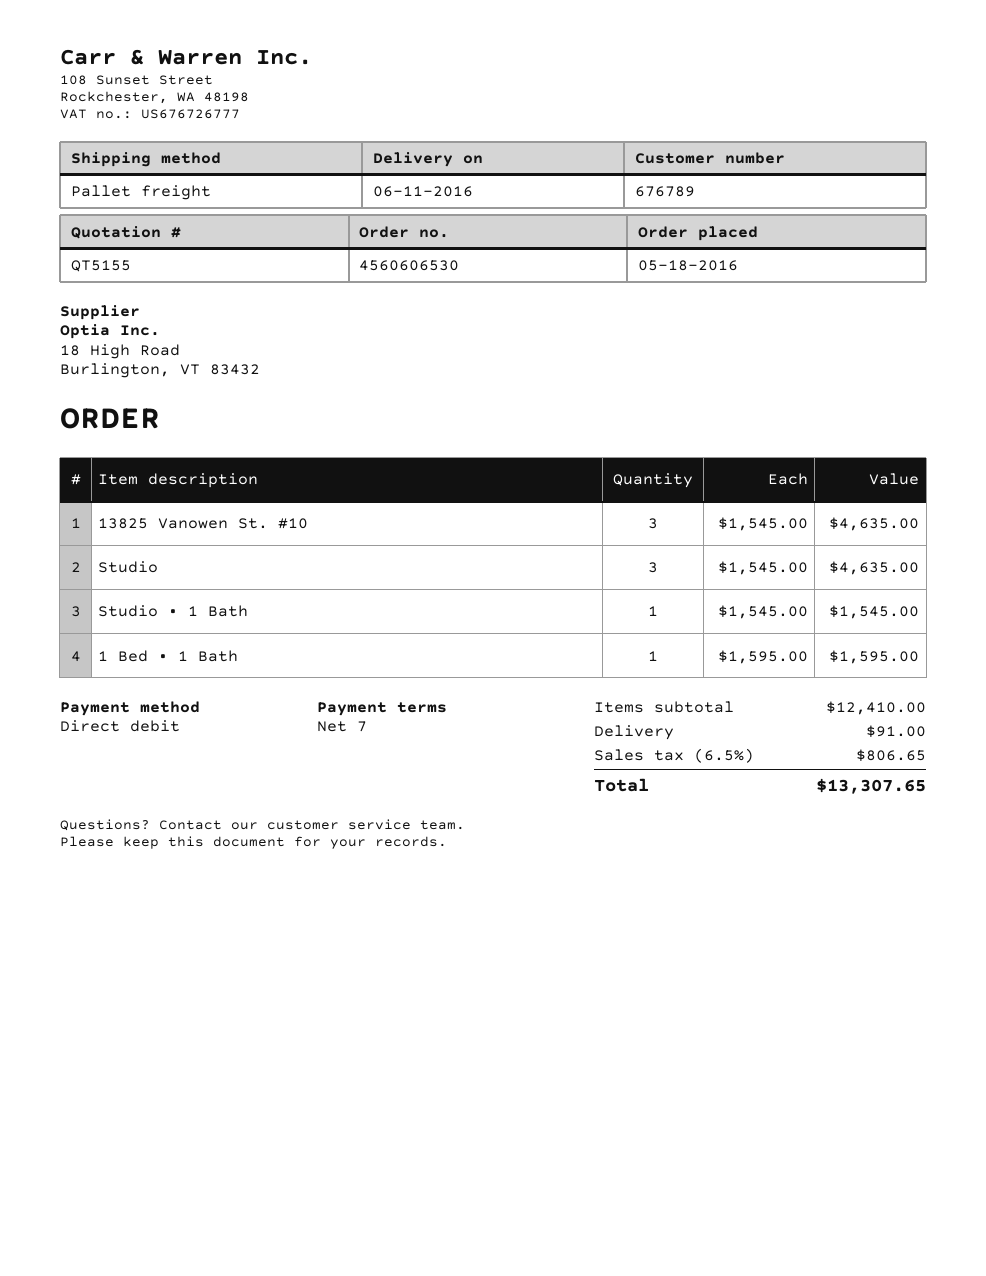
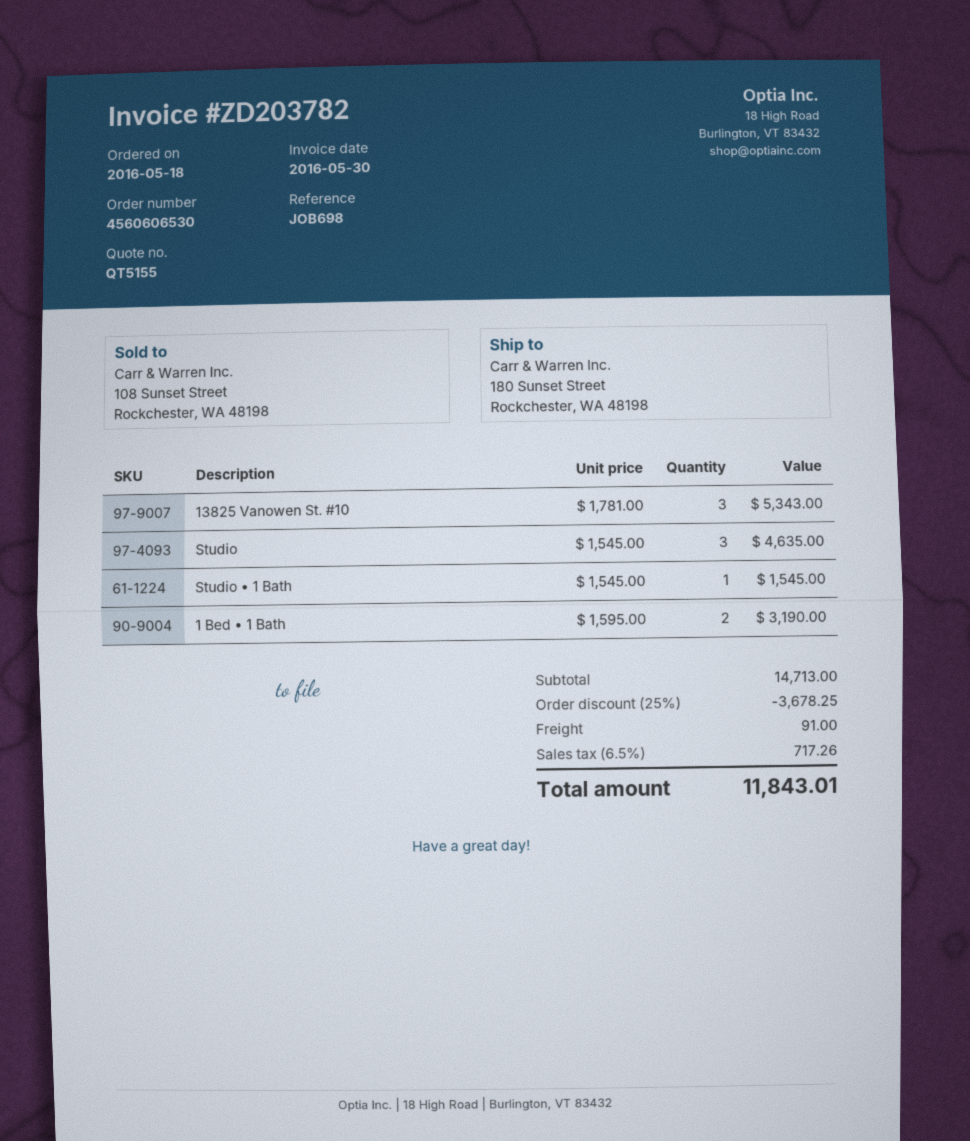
13825 Vanowen St. #10: 3 x 1545.00 = 4635.00 -> 3 x 1781.00 = 5343.00
1 Bed • 1 Bath: 1 x 1595.00 = 1595.00 -> 2 x 1595.00 = 3190.00
subtotal: 12410.00 -> 14713.00
discount: none -> 25% = 3678.25
tax: 6.5% = 806.65 -> 6.5% = 717.26
total: 13307.65 -> 11843.01

